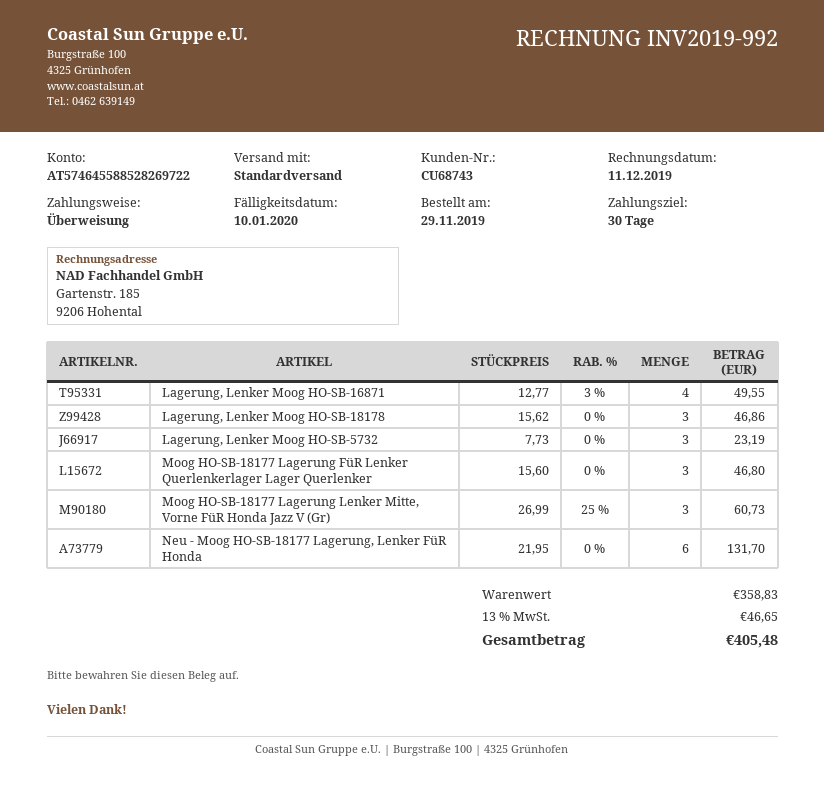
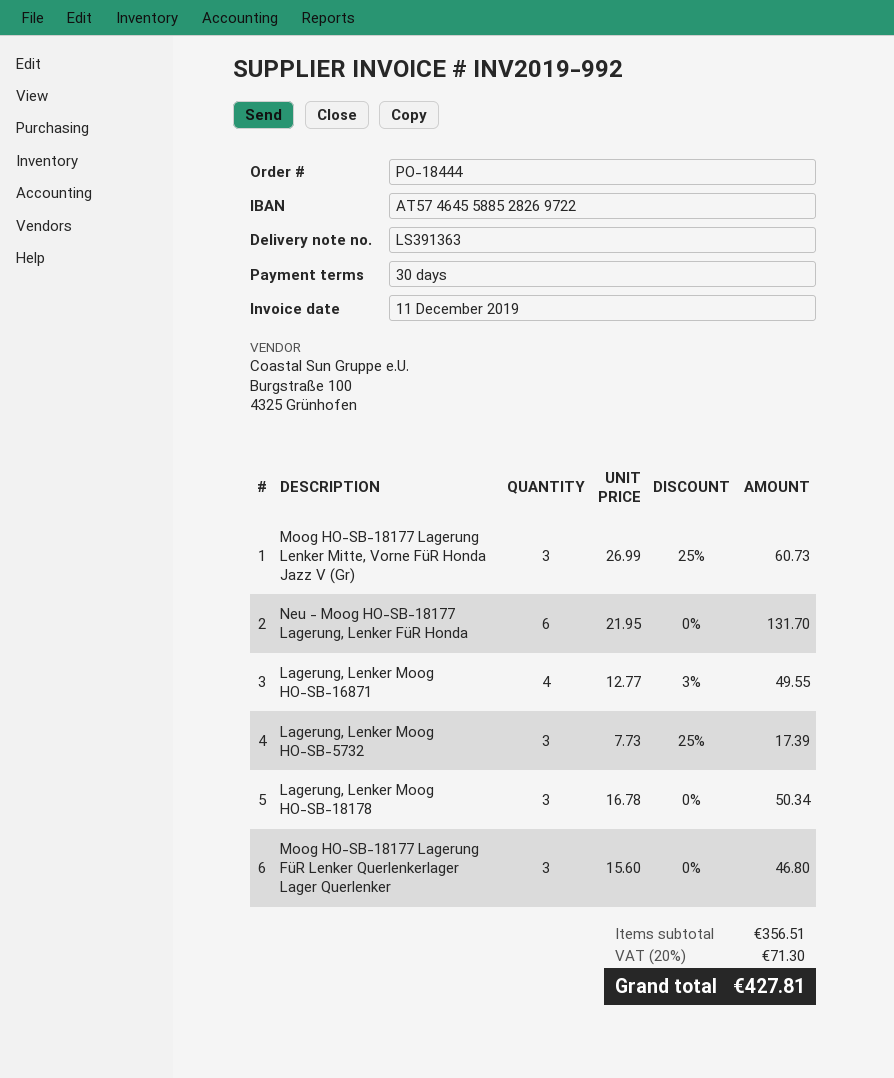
Lagerung, Lenker Moog HO-SB-18178: 3 x 15.62 = 46.86 -> 3 x 16.78 = 50.34
Lagerung, Lenker Moog HO-SB-5732: 3 x 7.73 = 23.19 -> 3 x 7.73 - 25% = 17.39
subtotal: 358.83 -> 356.51
tax: 13% = 46.65 -> 20% = 71.30
total: 405.48 -> 427.81

